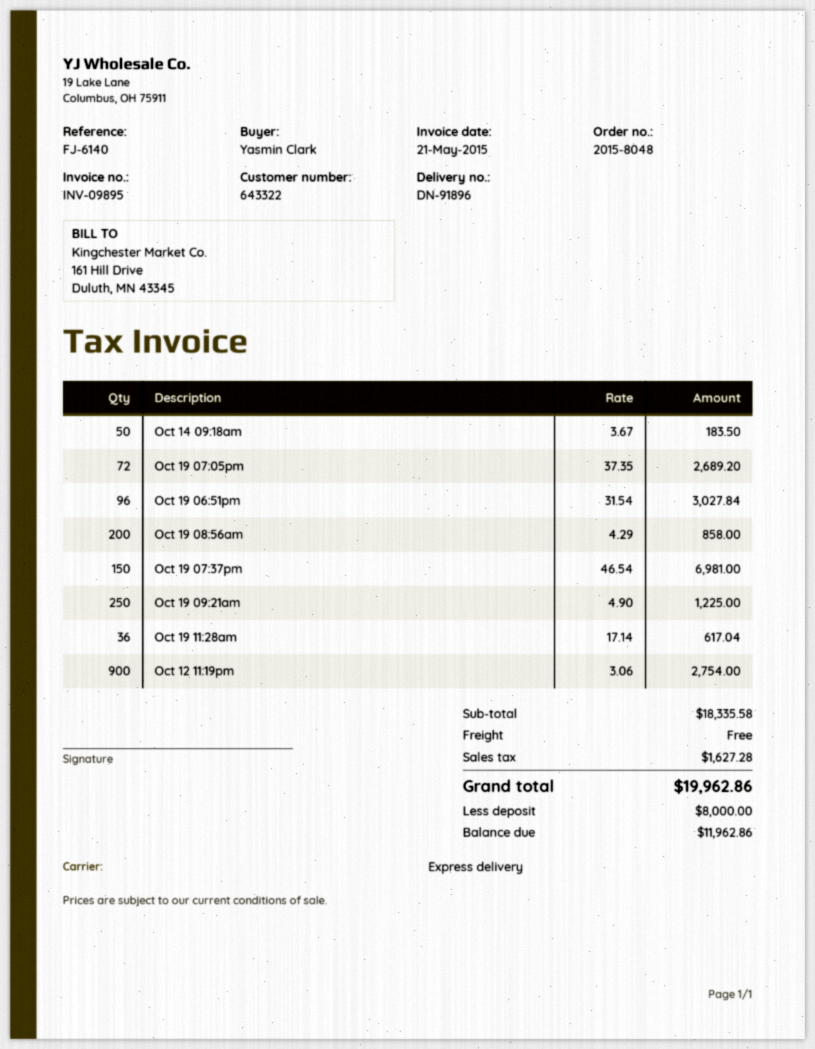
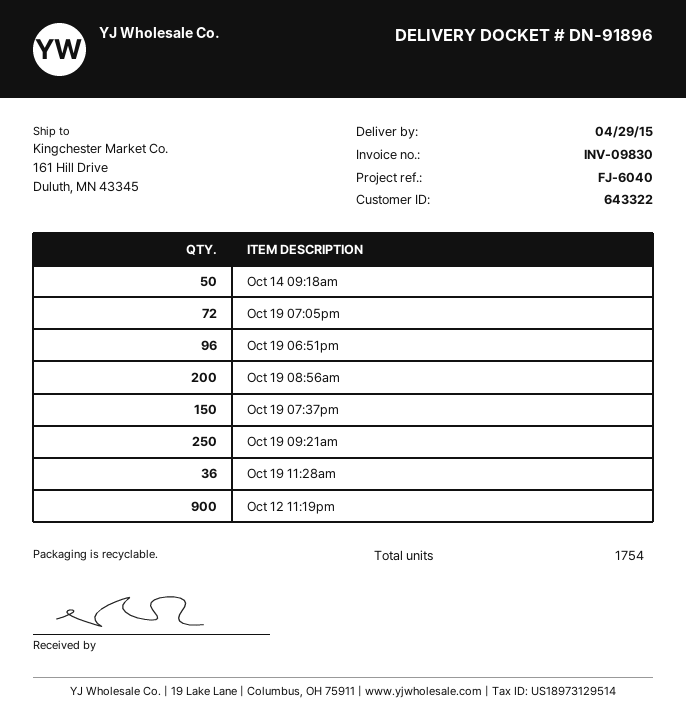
invoice number: INV-09895 -> INV-09830
reference: FJ-6140 -> FJ-6040

